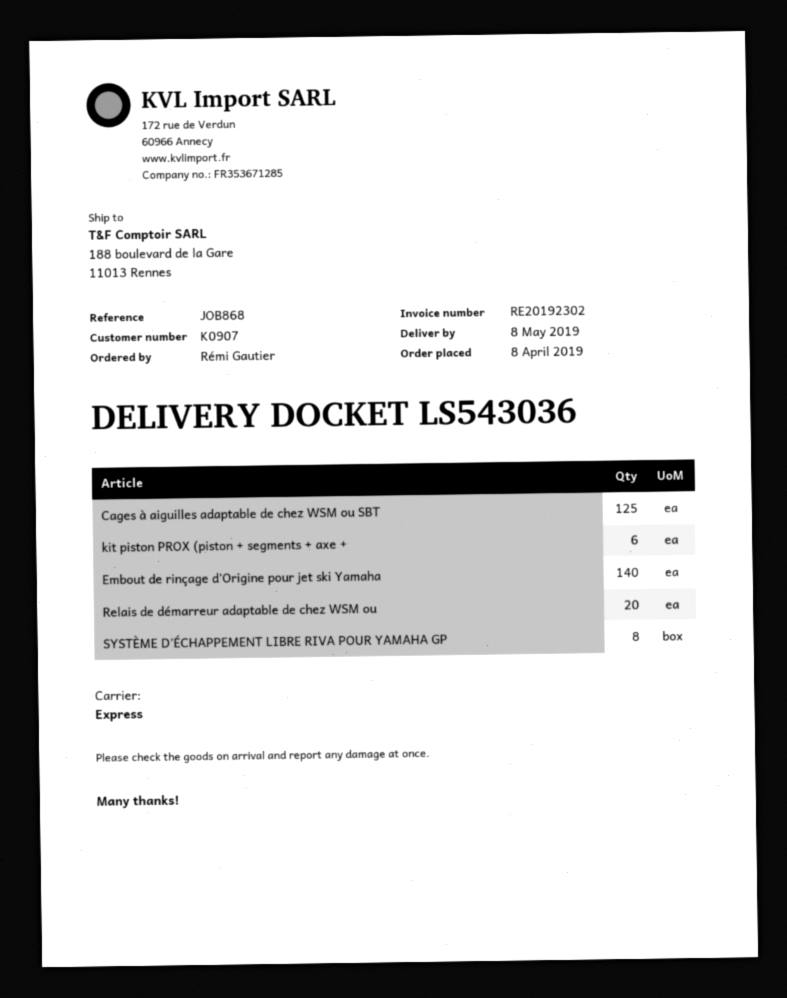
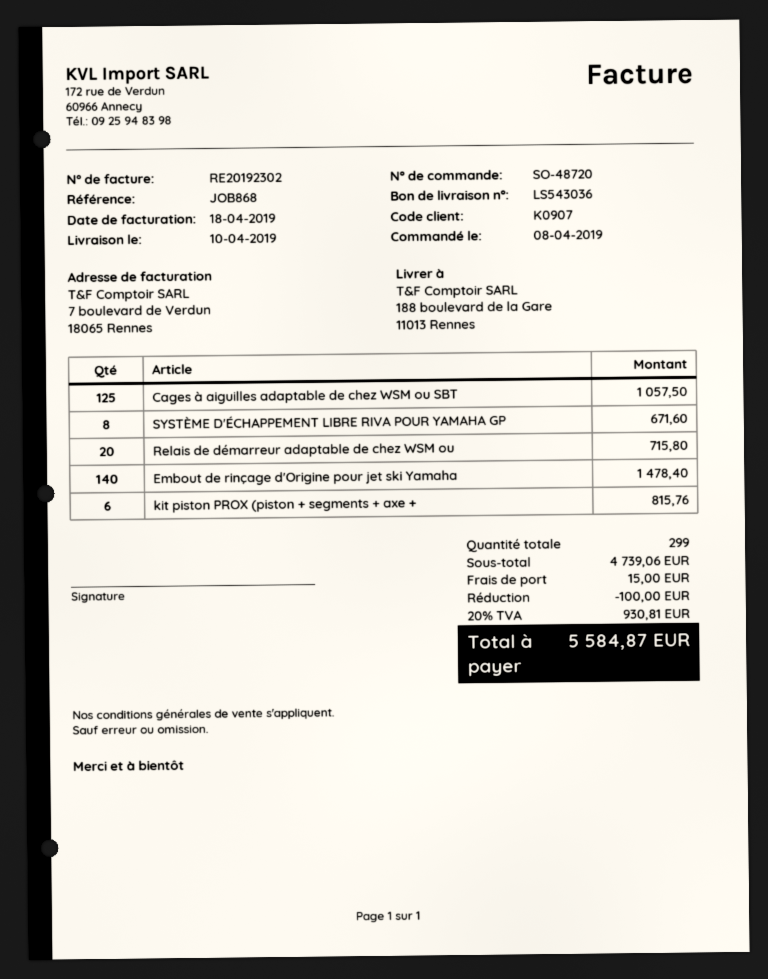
delivery date: 2019-05-08 -> 2019-04-10

